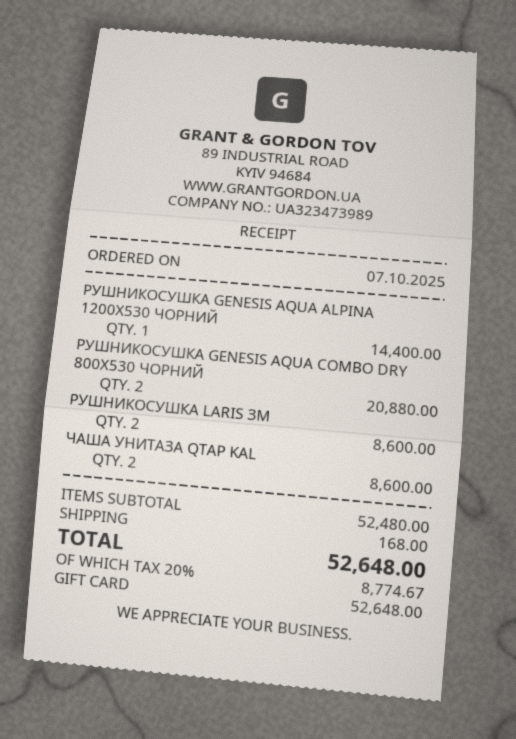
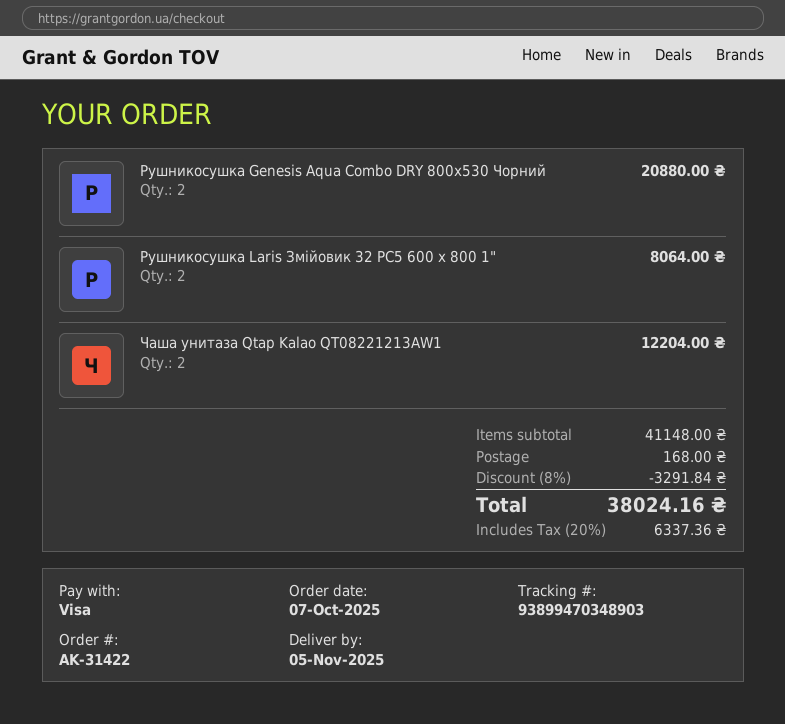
payment method: gift card -> Visa
РУШНИКОСУШКА GENESIS AQUA ALPINA 1200X530 ЧОРНИЙ: 1 for 14400.00 -> none
РУШНИКОСУШКА LARIS ЗМ: 2 for 8600.00 -> 2 for 8064.00
ЧАША УНИТАЗА QTAP KAL: 2 for 8600.00 -> 2 for 12204.00
subtotal: 52480.00 -> 41148.00
discount: none -> 8% = 3291.84
tax: 20% = 8774.67 -> 20% = 6337.36
total: 52648.00 -> 38024.16

